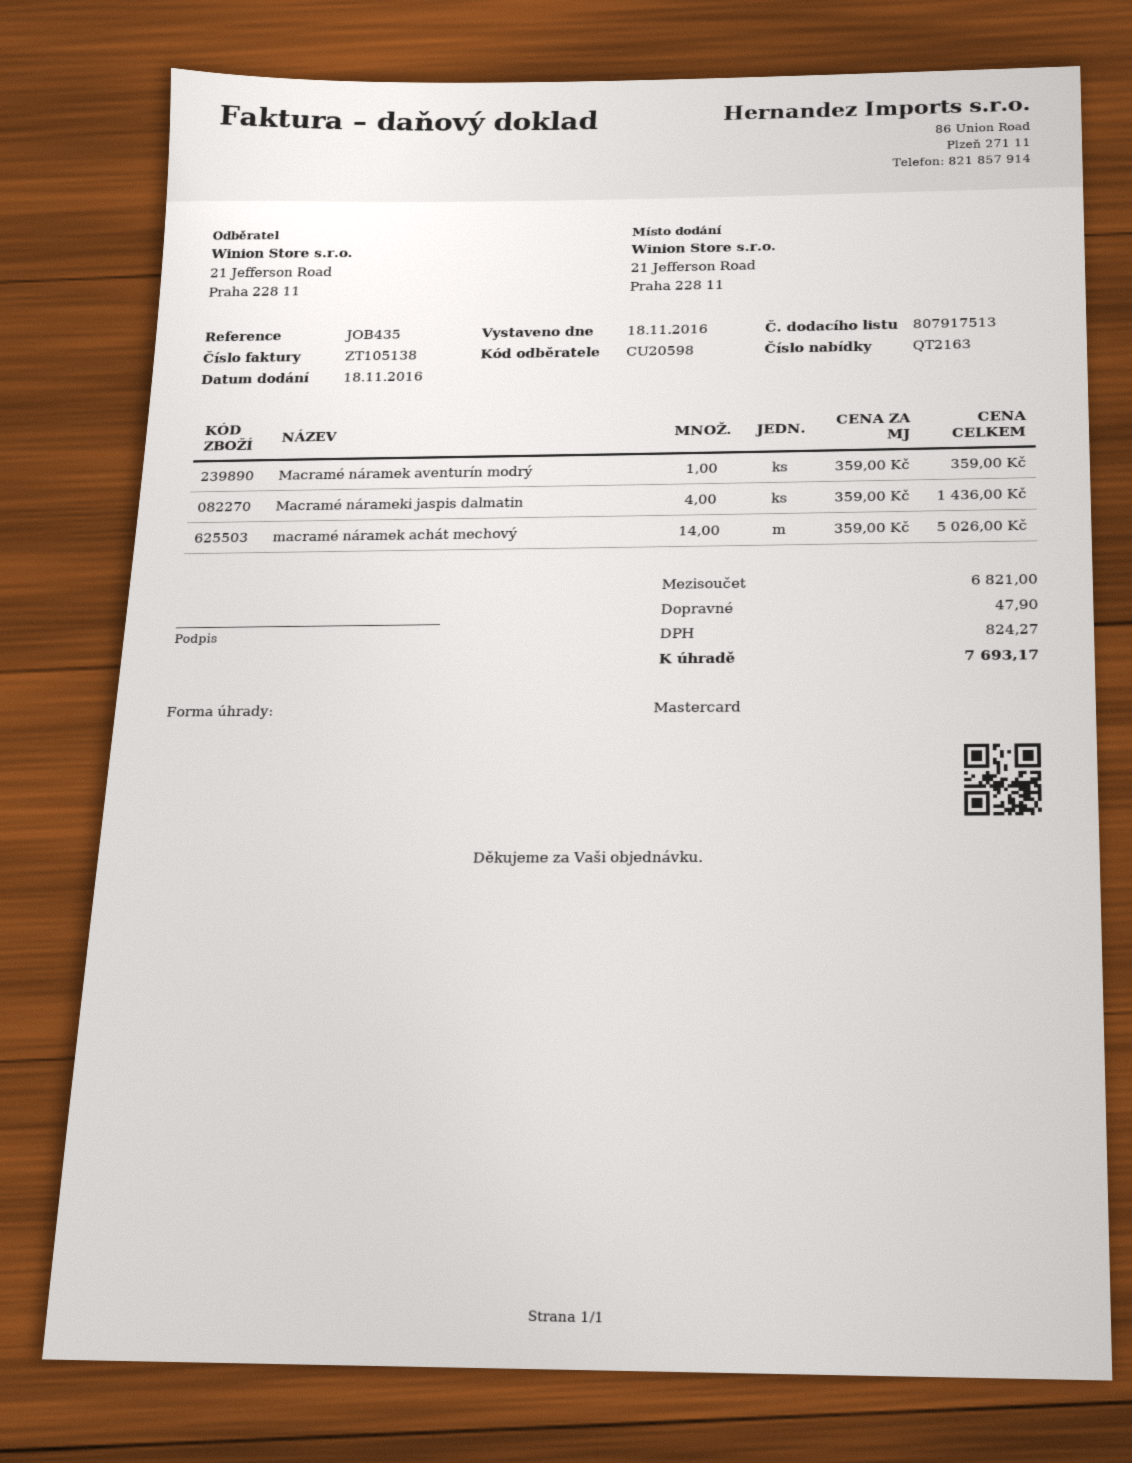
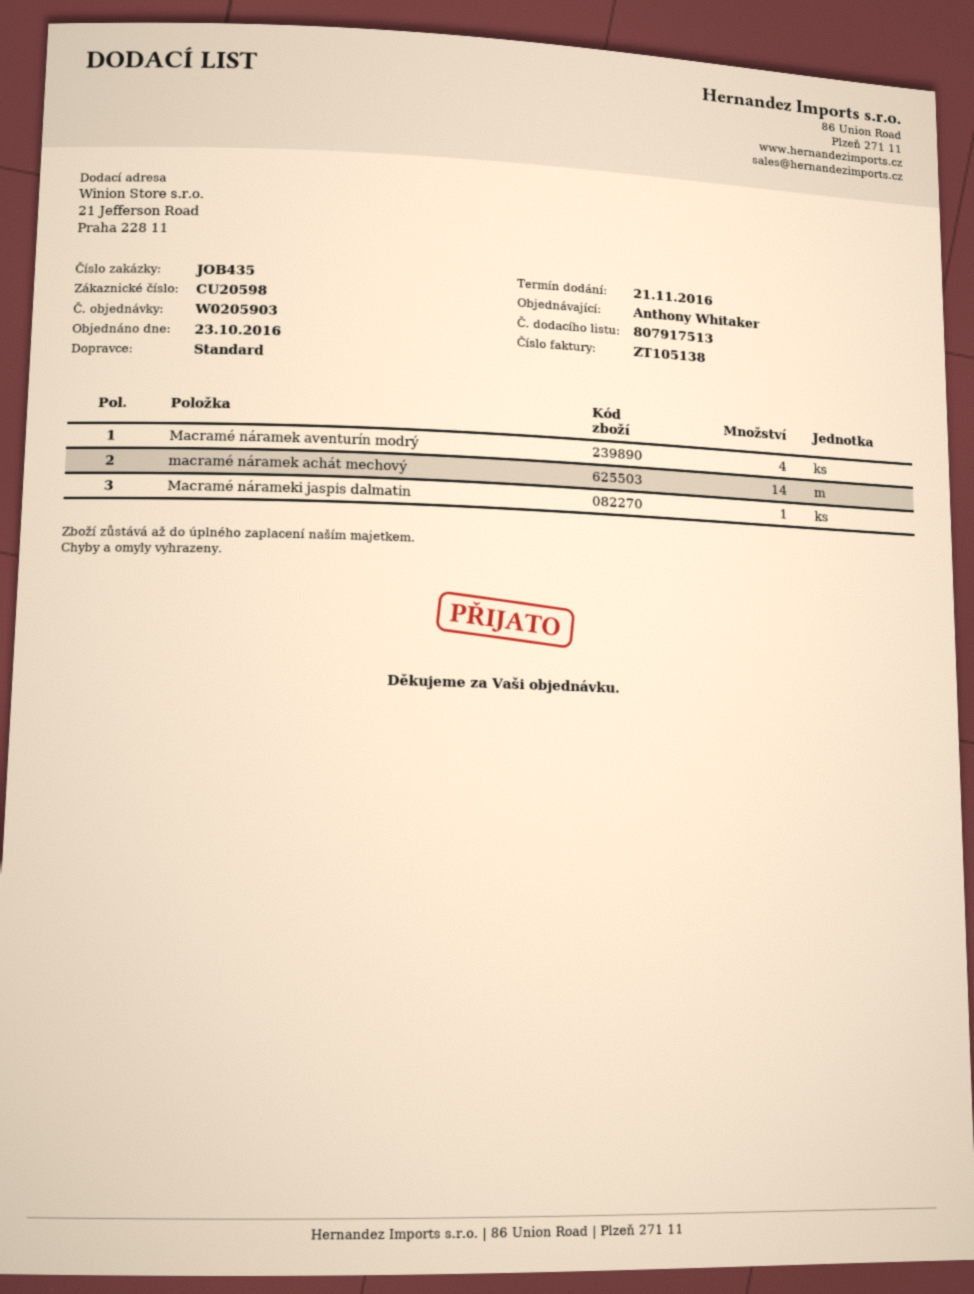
delivery date: 2016-11-18 -> 2016-11-21
Macramé náramek aventurín modrý: 1 -> 4
Macramé nárameki jaspis dalmatin: 4 -> 1

